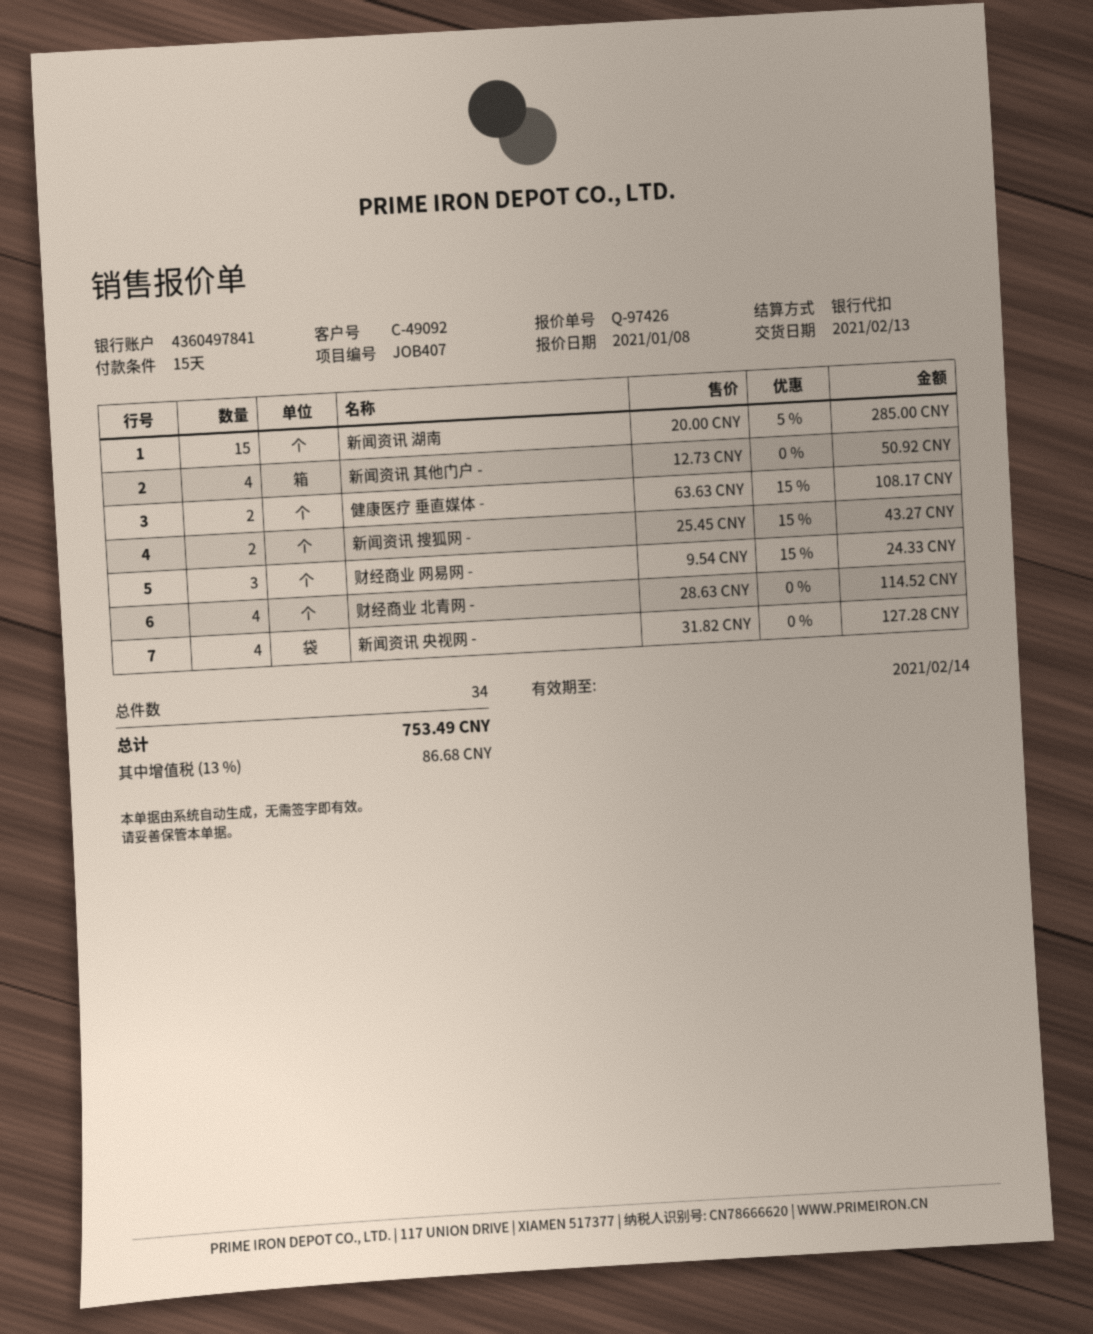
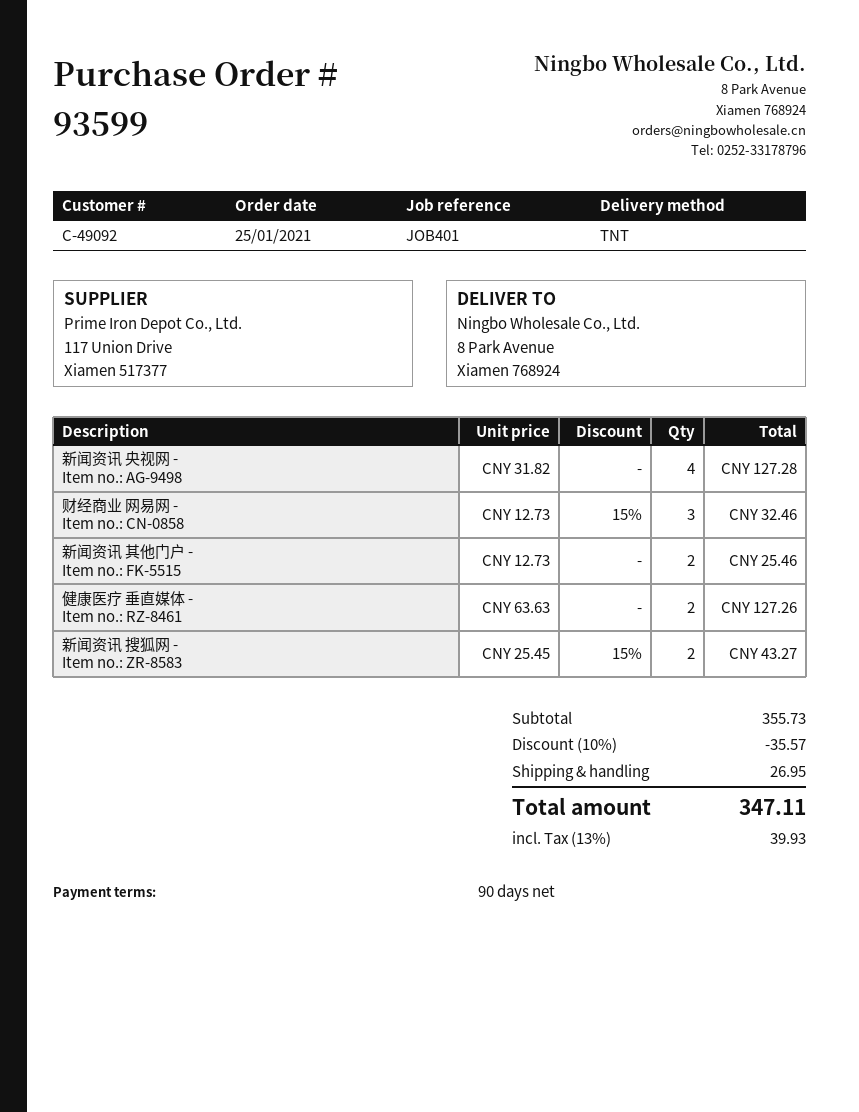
payment terms: 15 days -> 90 days
reference: JOB407 -> JOB401
新闻资讯 湖南: 15 x 20.00 - 5% = 285.00 -> none
新闻资讯 其他门户 -: 4 x 12.73 = 50.92 -> 2 x 12.73 = 25.46
健康医疗 垂直媒体 -: 2 x 63.63 - 15% = 108.17 -> 2 x 63.63 = 127.26
财经商业 网易网 -: 3 x 9.54 - 15% = 24.33 -> 3 x 12.73 - 15% = 32.46
财经商业 北青网 -: 4 x 28.63 = 114.52 -> none
discount: none -> 10% = 35.57
shipping: none -> 26.95
tax: 13% = 86.68 -> 13% = 39.93
total: 753.49 -> 347.11

